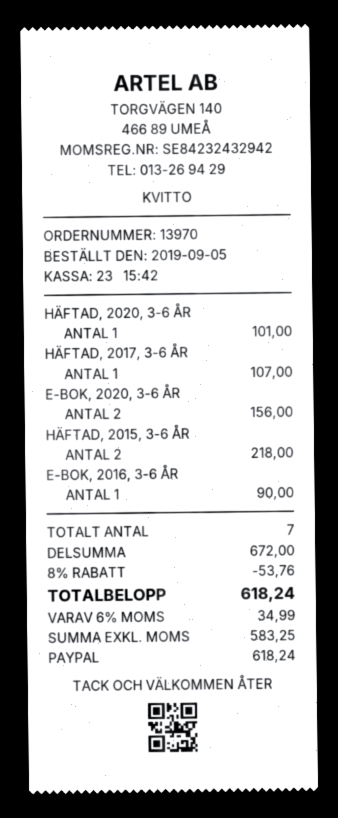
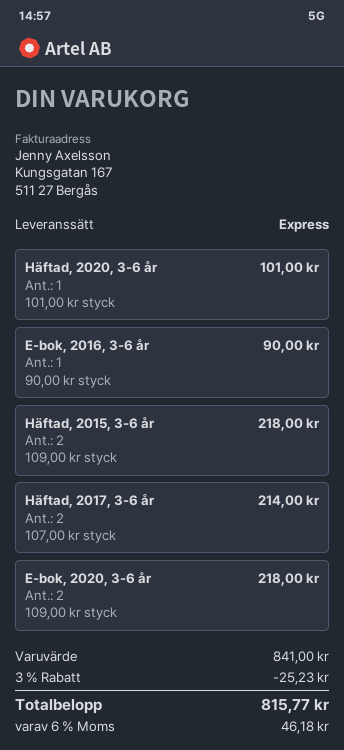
HÄFTAD, 2017, 3-6 ÅR: 1 for 107.00 -> 2 for 214.00
E-BOK, 2020, 3-6 ÅR: 2 for 156.00 -> 2 for 218.00
subtotal: 672.00 -> 841.00
discount: 8% = 53.76 -> 3% = 25.23
tax: 6% = 34.99 -> 6% = 46.18
total: 618.24 -> 815.77

